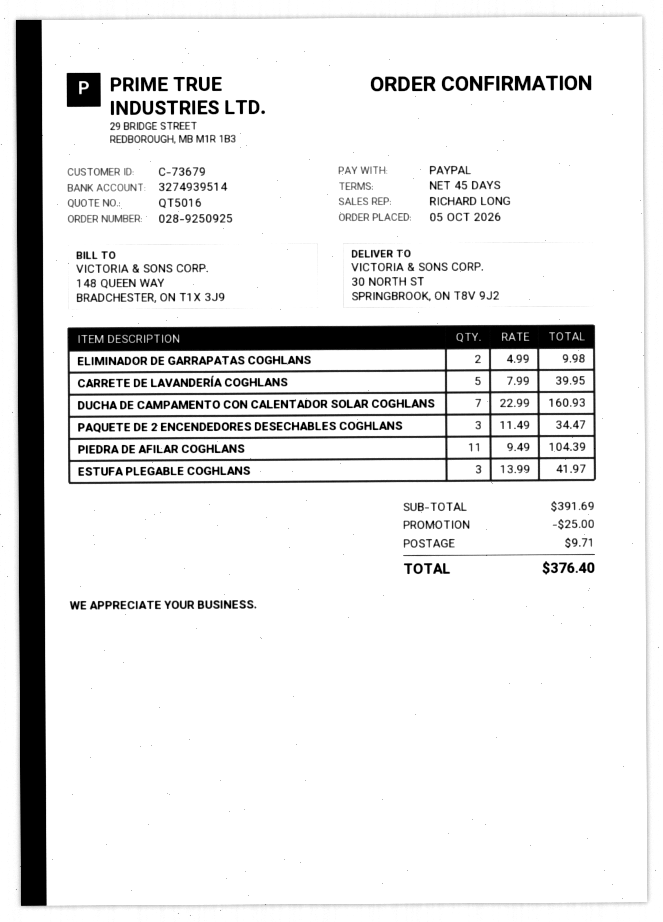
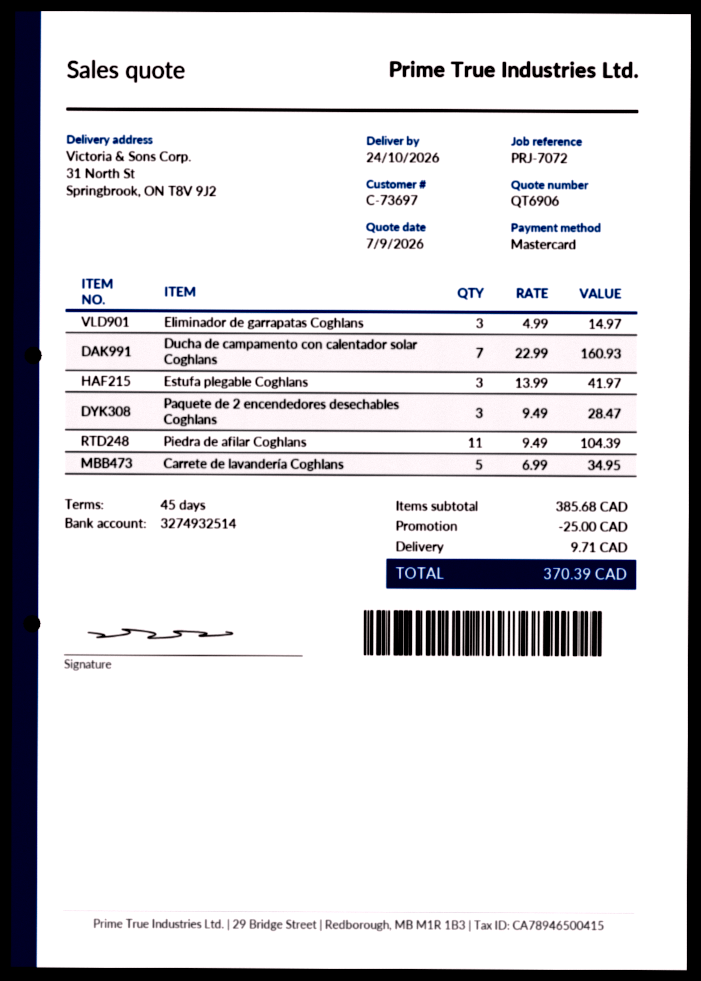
quote number: QT5016 -> QT6906
customer number: C-73679 -> C-73697
payment method: PayPal -> Mastercard
bank account: 3274939514 -> 3274932514
ship to: 30 NORTH ST, SPRINGBROOK, ON T8V 9J2 -> 31 North St, Springbrook, ON T8V 9J2
ELIMINADOR DE GARRAPATAS COGHLANS: 2 x 4.99 = 9.98 -> 3 x 4.99 = 14.97
CARRETE DE LAVANDERÍA COGHLANS: 5 x 7.99 = 39.95 -> 5 x 6.99 = 34.95
PAQUETE DE 2 ENCENDEDORES DESECHABLES COGHLANS: 3 x 11.49 = 34.47 -> 3 x 9.49 = 28.47
subtotal: 391.69 -> 385.68
total: 376.40 -> 370.39

